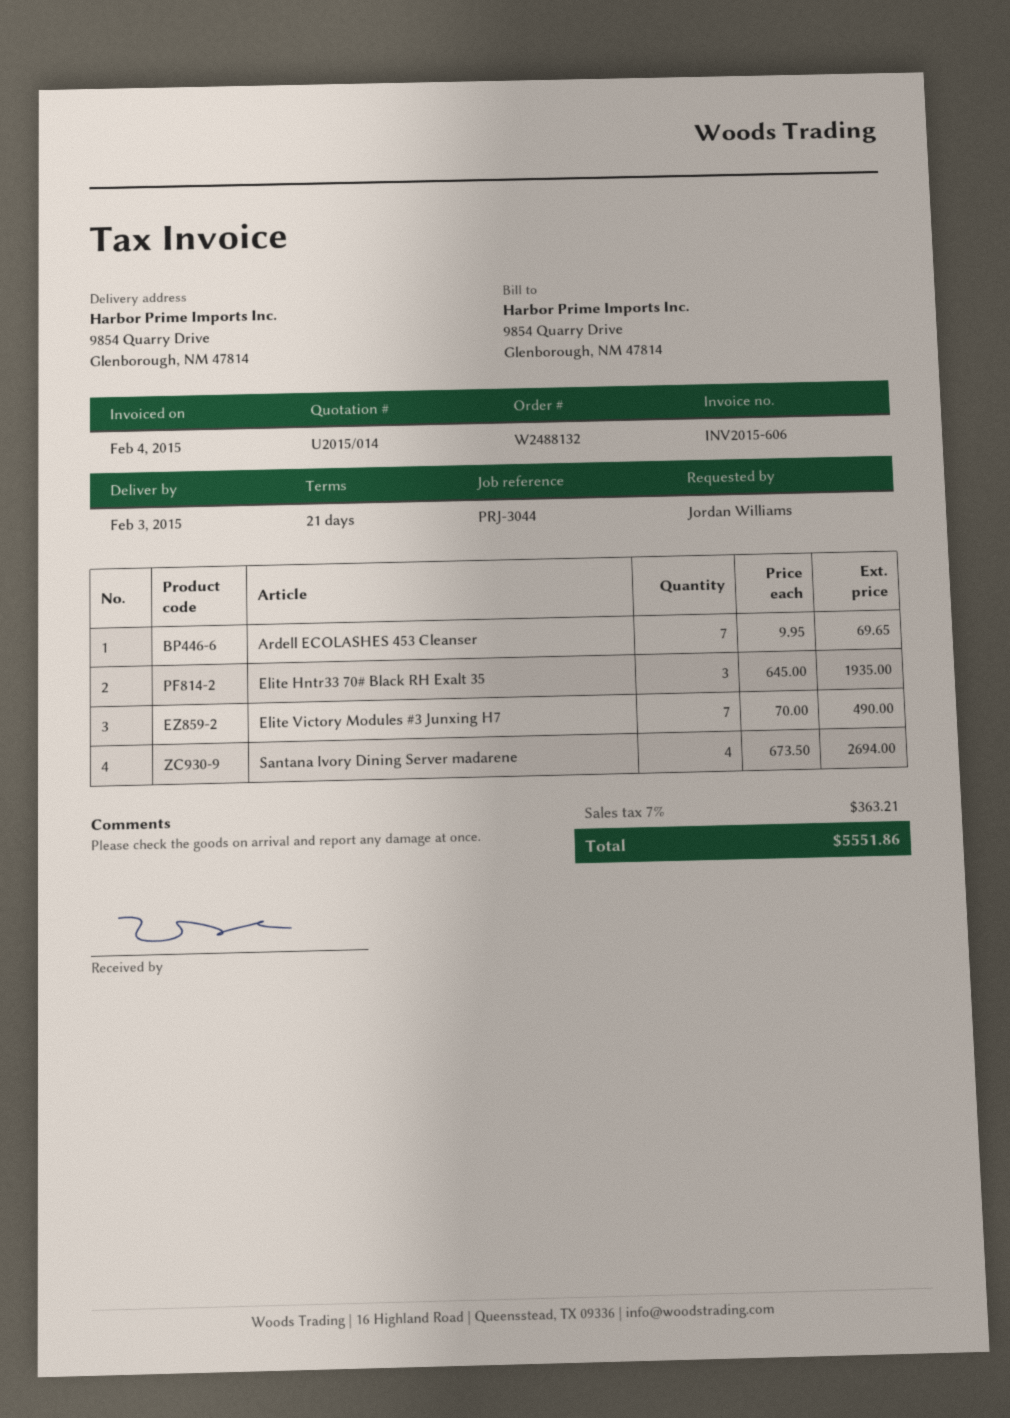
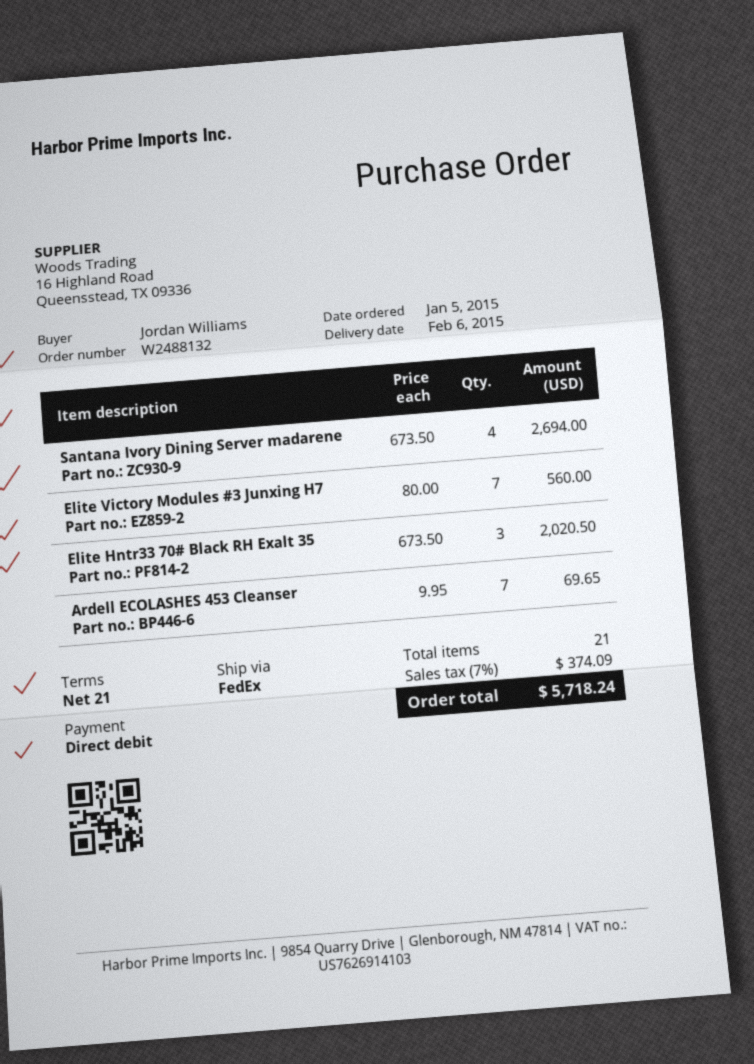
delivery date: 2015-02-03 -> 2015-02-06
Elite Hntr33 70# Black RH Exalt 35: 3 x 645.00 = 1935.00 -> 3 x 673.50 = 2020.50
Elite Victory Modules #3 Junxing H7: 7 x 70.00 = 490.00 -> 7 x 80.00 = 560.00
tax: 7% = 363.21 -> 7% = 374.09
total: 5551.86 -> 5718.24

